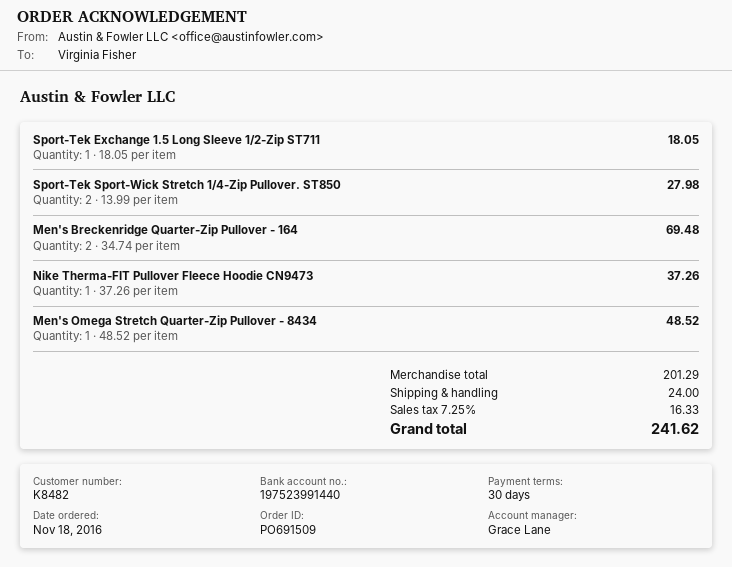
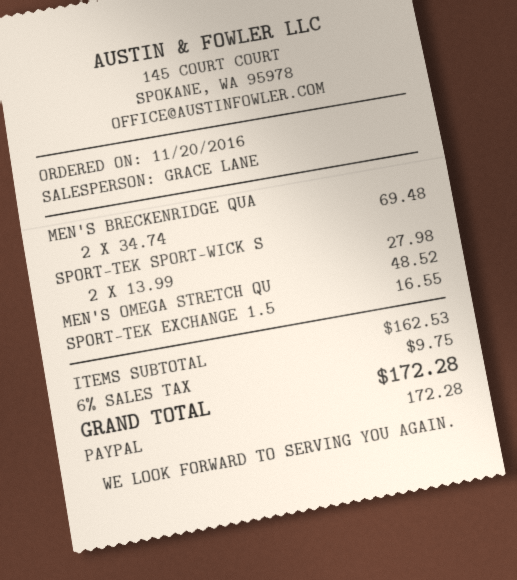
order date: 2016-11-18 -> 2016-11-20
Sport-Tek Exchange 1.5 Long Sleeve 1/2-Zip ST711: 1 x 18.05 = 18.05 -> 1 x 16.55 = 16.55
Nike Therma-FIT Pullover Fleece Hoodie CN9473: 1 x 37.26 = 37.26 -> none
subtotal: 201.29 -> 162.53
shipping: 24.00 -> none
tax: 7.25% = 16.33 -> 6% = 9.75
total: 241.62 -> 172.28

